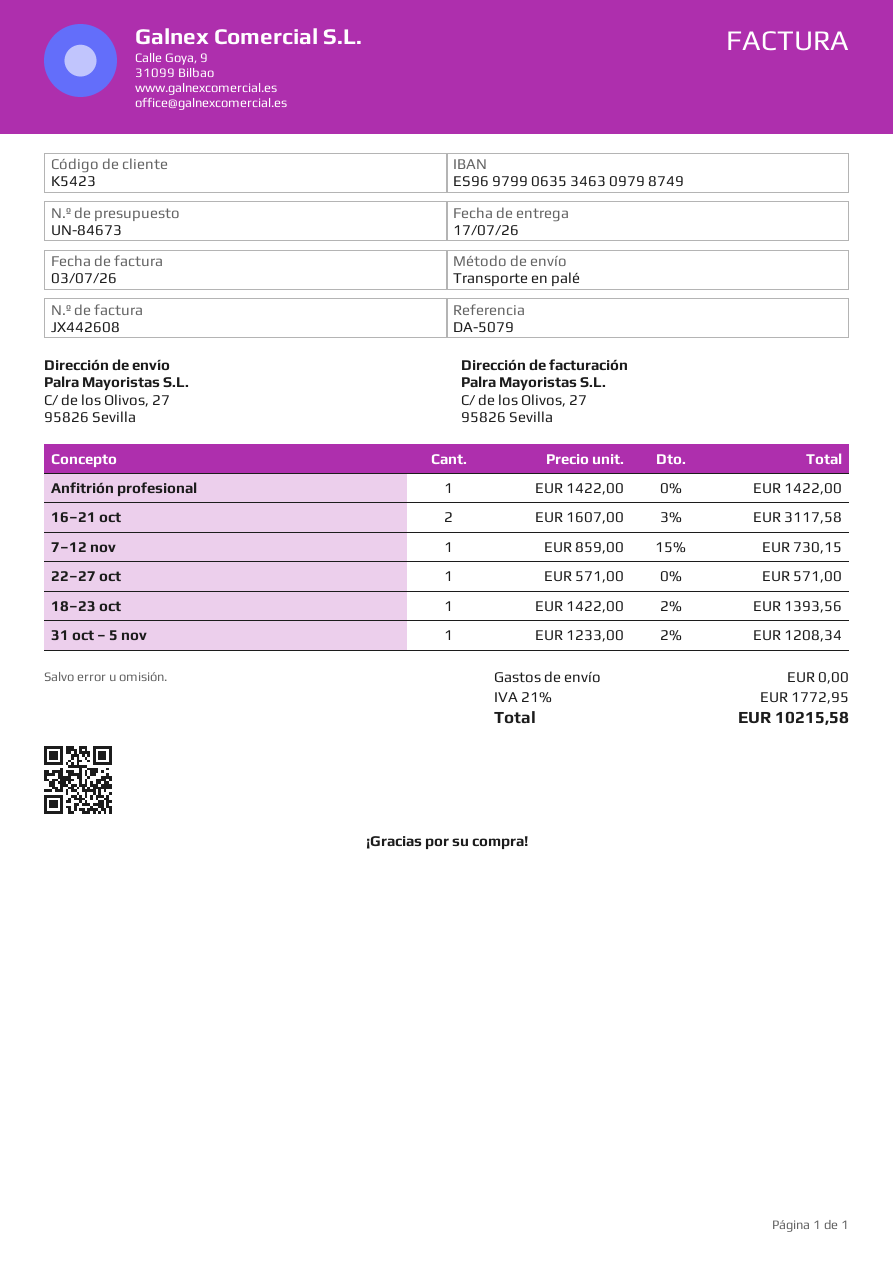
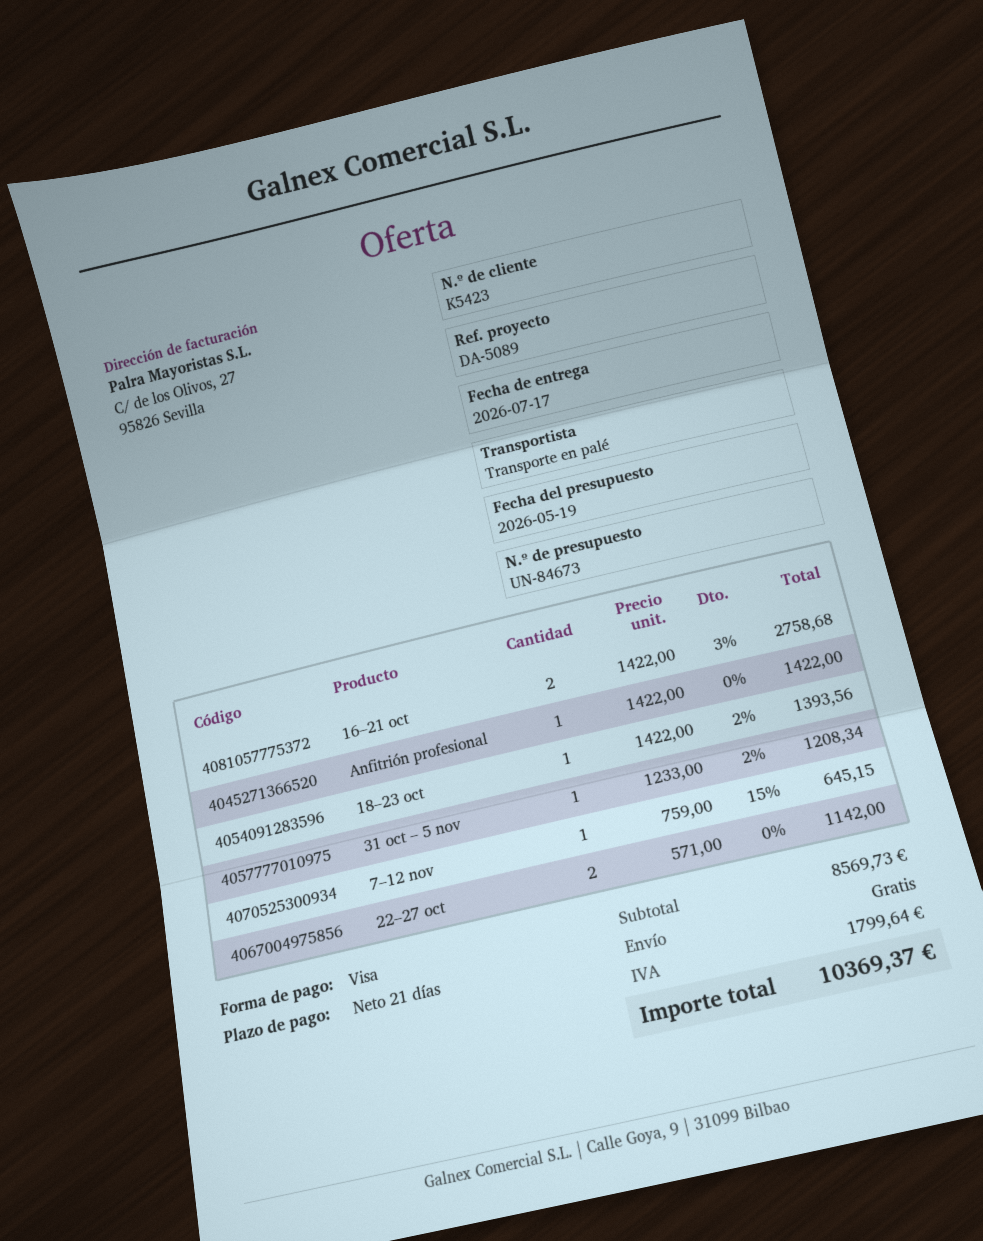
reference: DA-5079 -> DA-5089
16–21 oct: 2 x 1607.00 - 3% = 3117.58 -> 2 x 1422.00 - 3% = 2758.68
7–12 nov: 1 x 859.00 - 15% = 730.15 -> 1 x 759.00 - 15% = 645.15
22–27 oct: 1 x 571.00 = 571.00 -> 2 x 571.00 = 1142.00
tax: 1772.95 -> 1799.64
total: 10215.58 -> 10369.37

